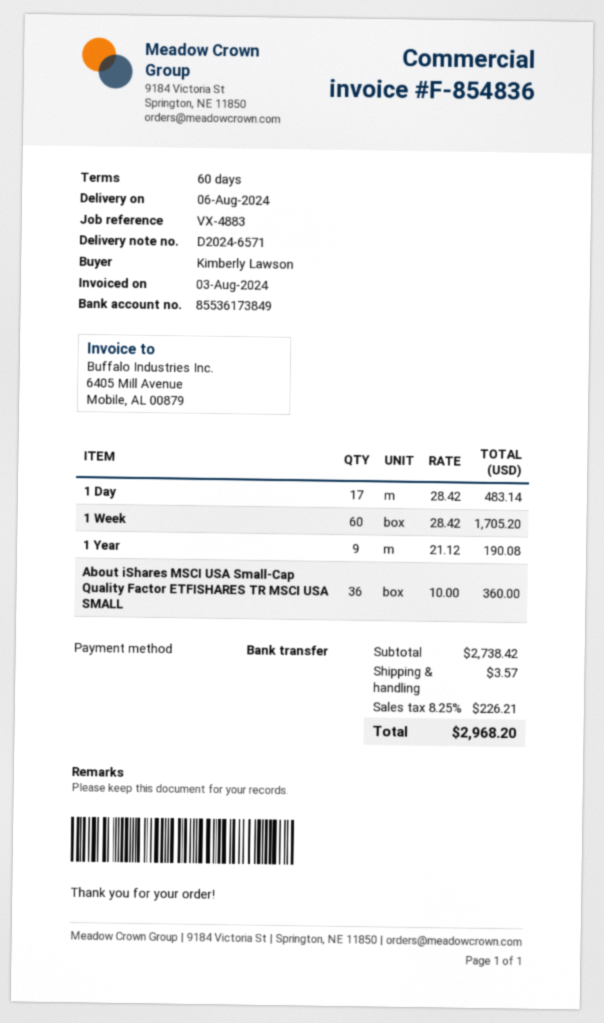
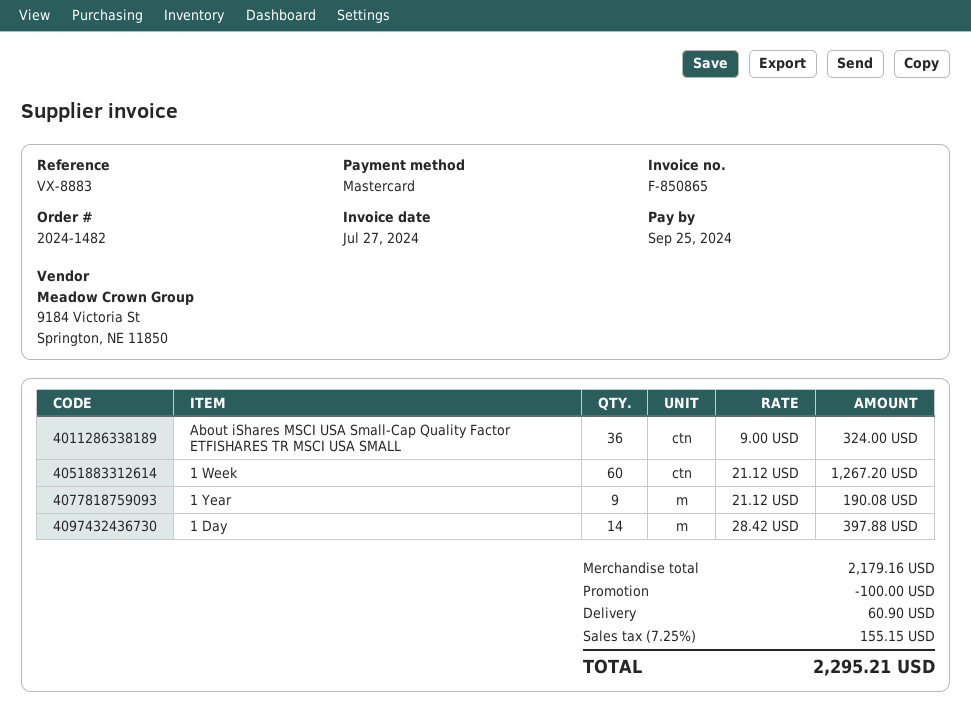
invoice number: F-854836 -> F-850865
invoice date: 2024-08-03 -> 2024-07-27
reference: VX-4883 -> VX-8883
payment method: bank transfer -> Mastercard
1 Day: 17 x 28.42 = 483.14 -> 14 x 28.42 = 397.88
1 Week: 60 x 28.42 = 1705.20 -> 60 x 21.12 = 1267.20
About iShares MSCI USA Small-Cap Quality Factor ETFISHARES TR MSCI USA SMALL: 36 x 10.00 = 360.00 -> 36 x 9.00 = 324.00
subtotal: 2738.42 -> 2179.16
discount: none -> 100.00
shipping: 3.57 -> 60.90
tax: 8.25% = 226.21 -> 7.25% = 155.15
total: 2968.20 -> 2295.21

